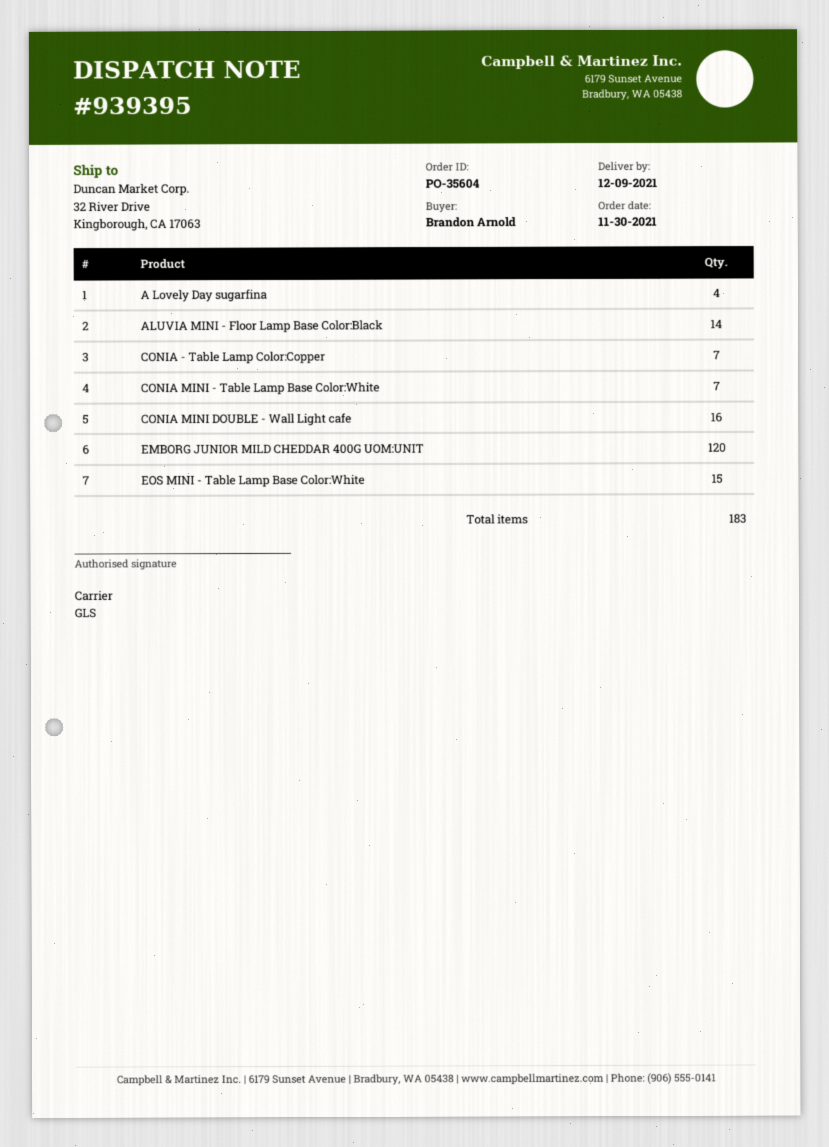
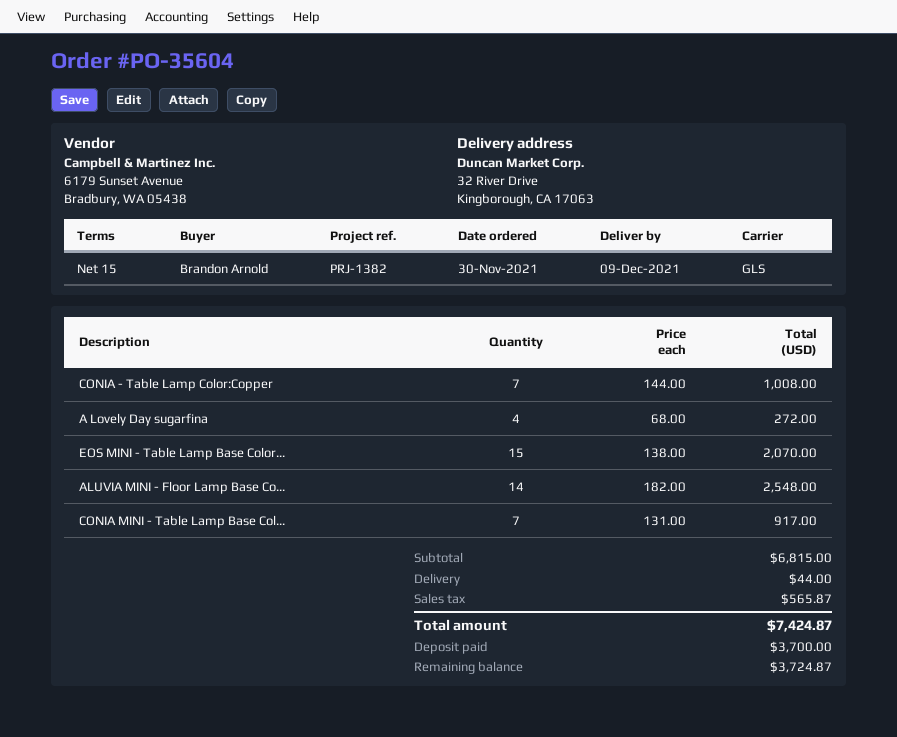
CONIA MINI DOUBLE - Wall Light cafe: 16 -> none
EMBORG JUNIOR MILD CHEDDAR 400G UOM:UNIT: 120 -> none

